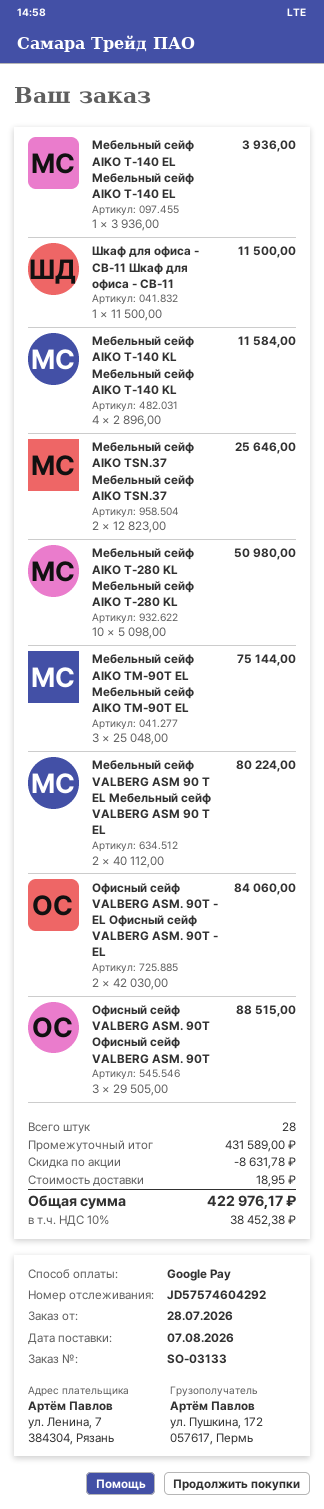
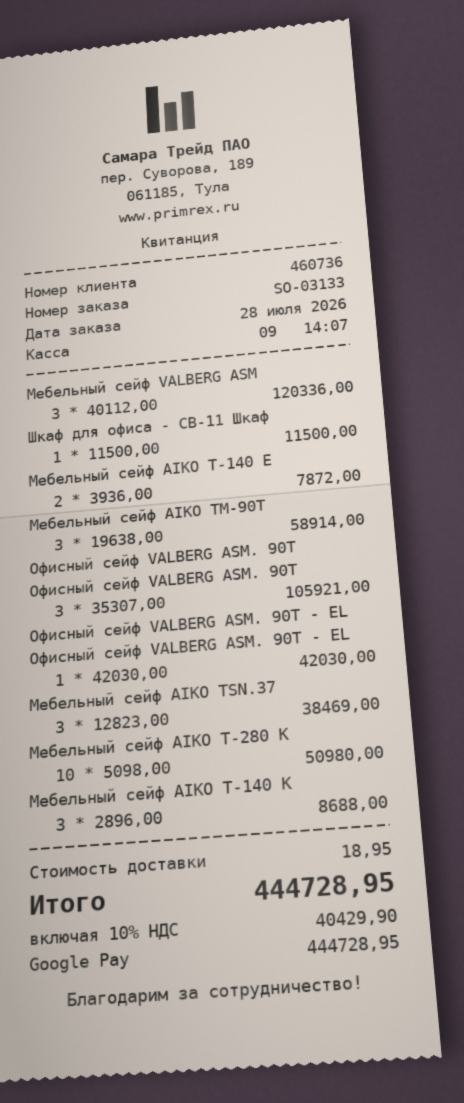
Мебельный сейф AIKO T-140 EL Мебельный сейф AIKO T-140 EL: 1 x 3936.00 = 3936.00 -> 2 x 3936.00 = 7872.00
Мебельный сейф AIKO T-140 KL Мебельный сейф AIKO T-140 KL: 4 x 2896.00 = 11584.00 -> 3 x 2896.00 = 8688.00
Мебельный сейф AIKO TSN.37 Мебельный сейф AIKO TSN.37: 2 x 12823.00 = 25646.00 -> 3 x 12823.00 = 38469.00
Мебельный сейф AIKO TM-90T EL Мебельный сейф AIKO TM-90T EL: 3 x 25048.00 = 75144.00 -> 3 x 19638.00 = 58914.00
Мебельный сейф VALBERG ASM 90 T EL Мебельный сейф VALBERG ASM 90 T EL: 2 x 40112.00 = 80224.00 -> 3 x 40112.00 = 120336.00
Офисный сейф VALBERG ASM. 90T - EL Офисный сейф VALBERG ASM. 90T - EL: 2 x 42030.00 = 84060.00 -> 1 x 42030.00 = 42030.00
Офисный сейф VALBERG ASM. 90T Офисный сейф VALBERG ASM. 90T: 3 x 29505.00 = 88515.00 -> 3 x 35307.00 = 105921.00
discount: 8631.78 -> none
tax: 10% = 38452.38 -> 10% = 40429.90
total: 422976.17 -> 444728.95

